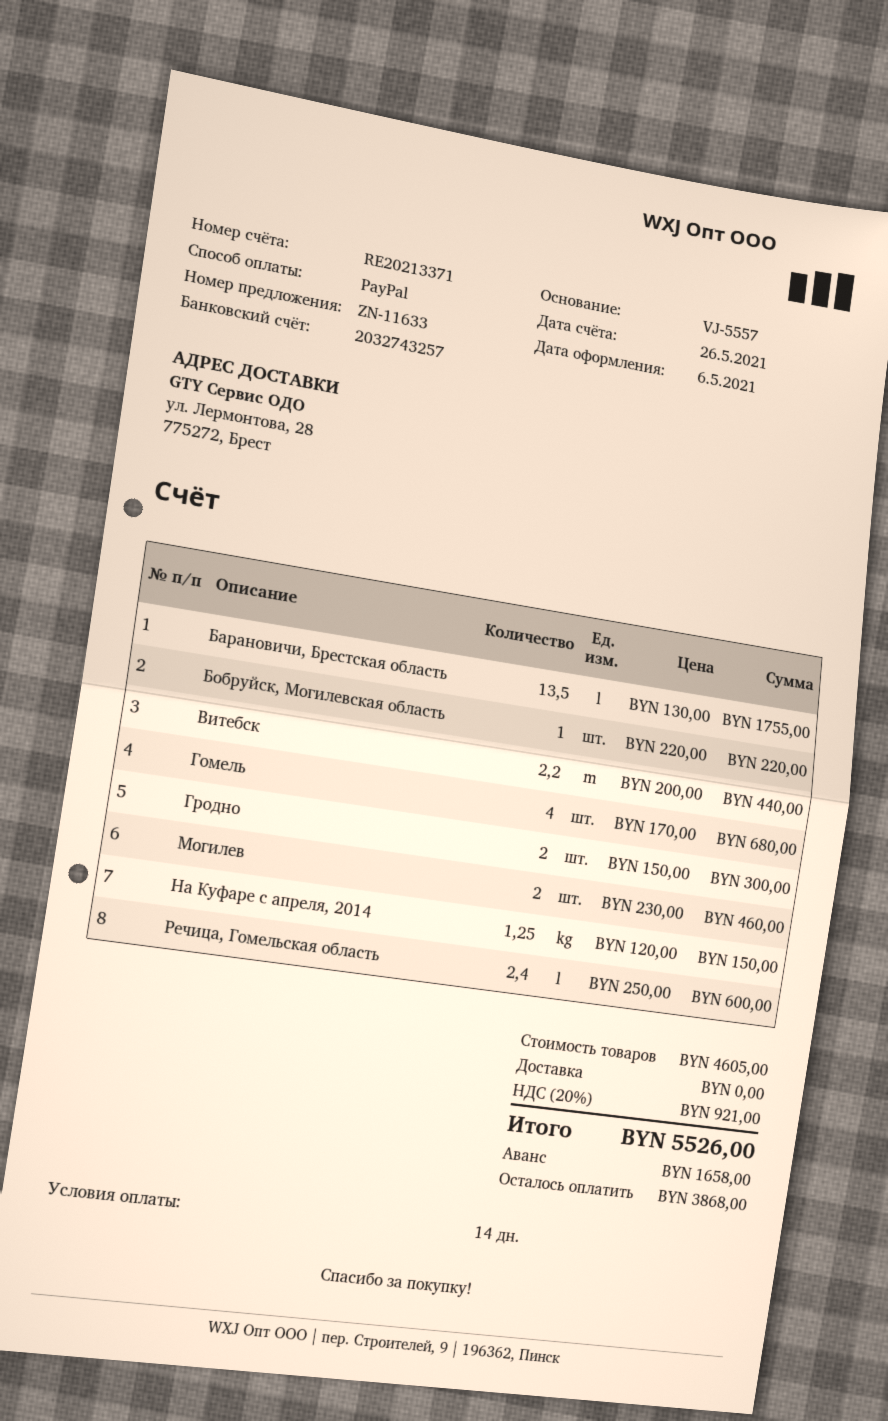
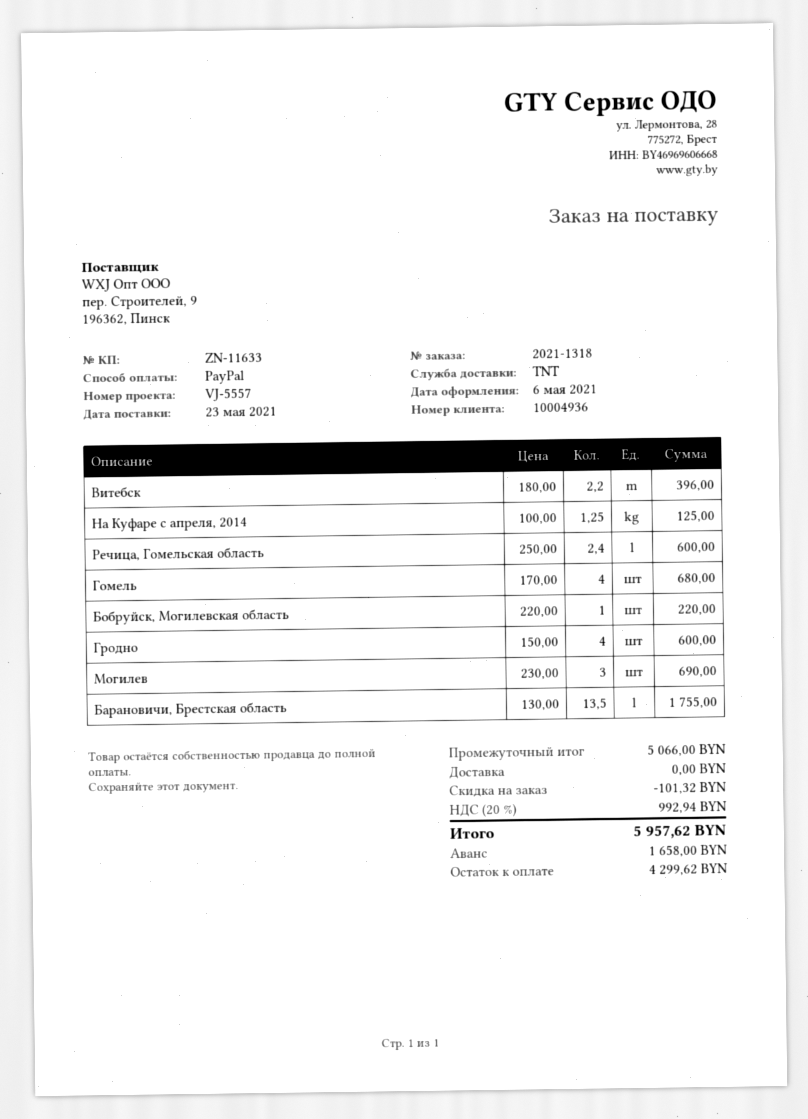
Витебск: 2.2 x 200.00 = 440.00 -> 2.2 x 180.00 = 396.00
Гродно: 2 x 150.00 = 300.00 -> 4 x 150.00 = 600.00
Могилев: 2 x 230.00 = 460.00 -> 3 x 230.00 = 690.00
На Куфаре с апреля, 2014: 1.25 x 120.00 = 150.00 -> 1.25 x 100.00 = 125.00
subtotal: 4605.00 -> 5066.00
discount: none -> 101.32
tax: 20% = 921.00 -> 20% = 992.94
total: 5526.00 -> 5957.62
balance: 3868.00 -> 4299.62

